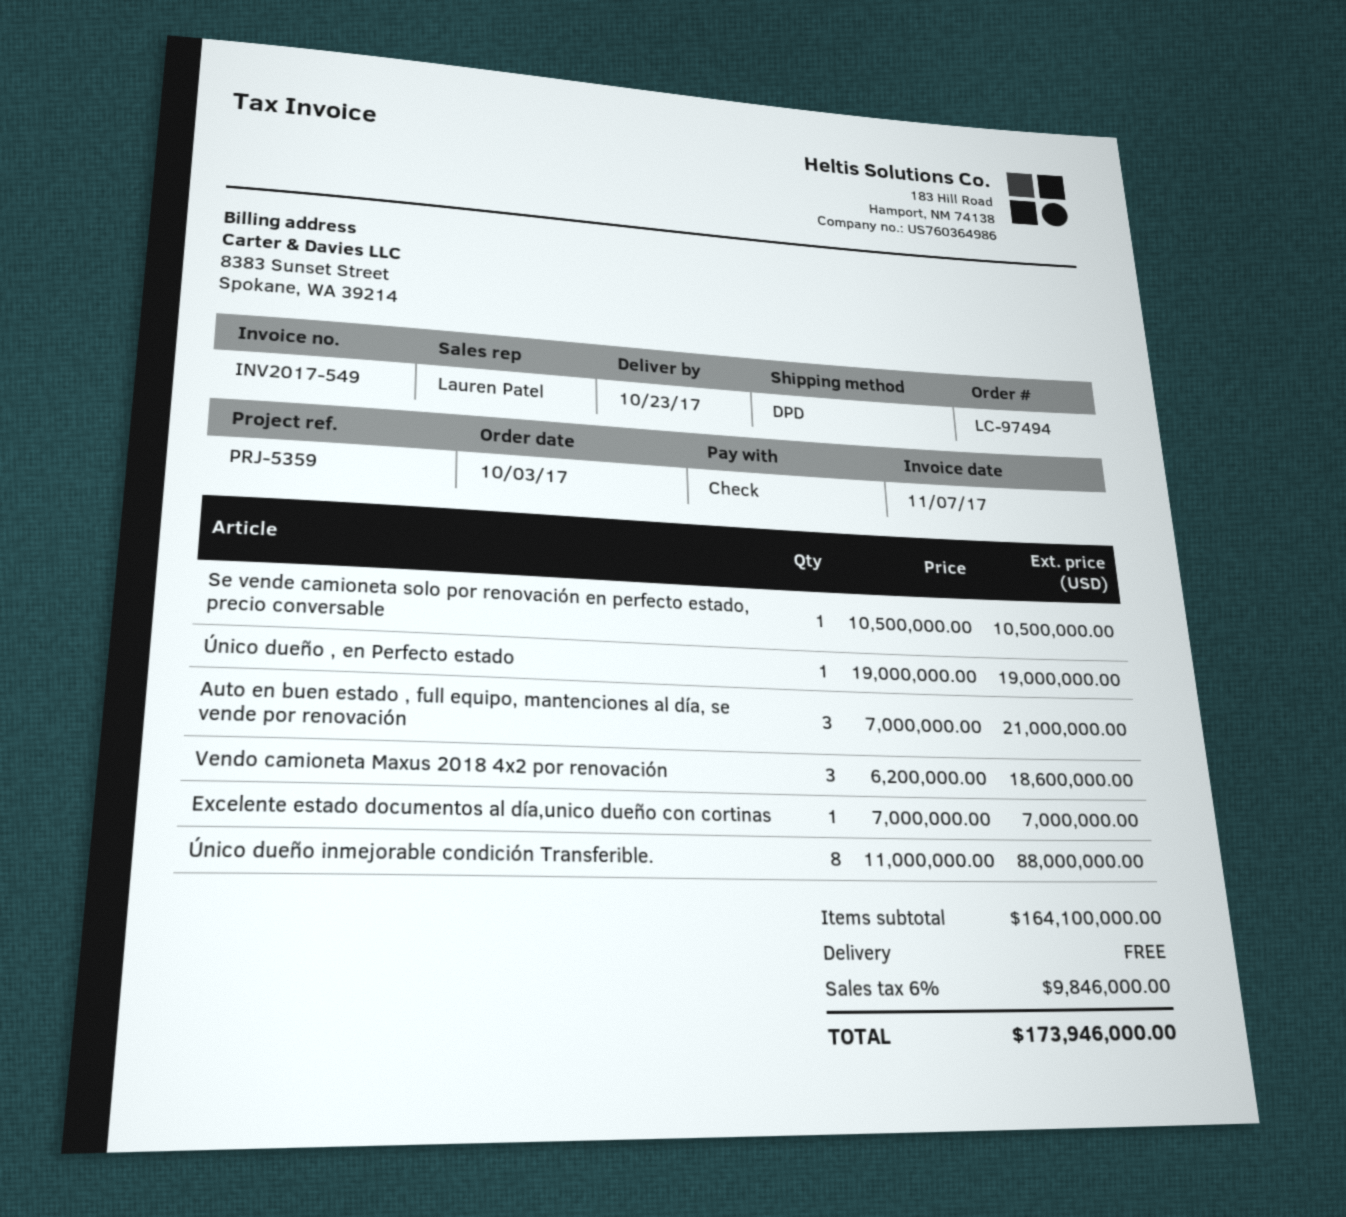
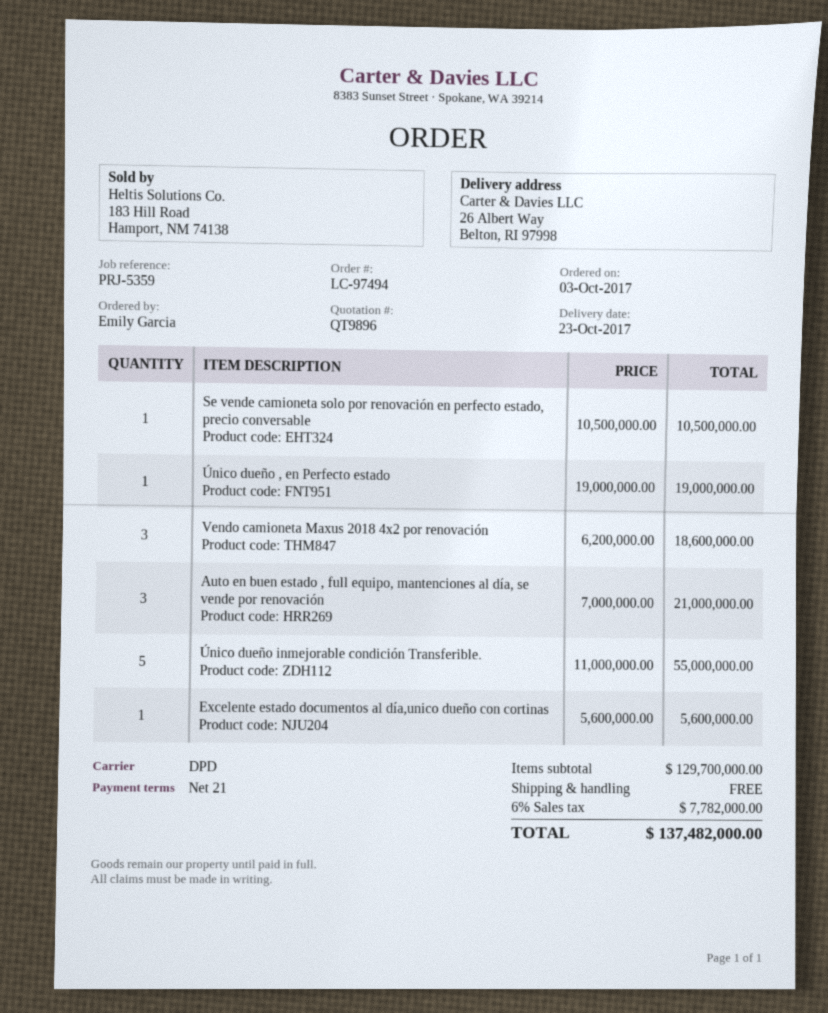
Excelente estado documentos al día,unico dueño con cortinas: 1 x 7000000.00 = 7000000.00 -> 1 x 5600000.00 = 5600000.00
Único dueño inmejorable condición Transferible.: 8 x 11000000.00 = 88000000.00 -> 5 x 11000000.00 = 55000000.00
subtotal: 164100000.00 -> 129700000.00
tax: 6% = 9846000.00 -> 6% = 7782000.00
total: 173946000.00 -> 137482000.00

